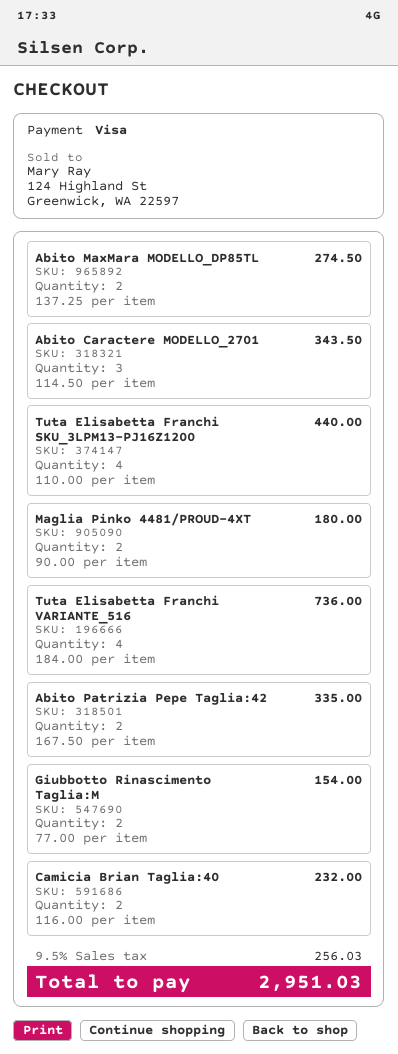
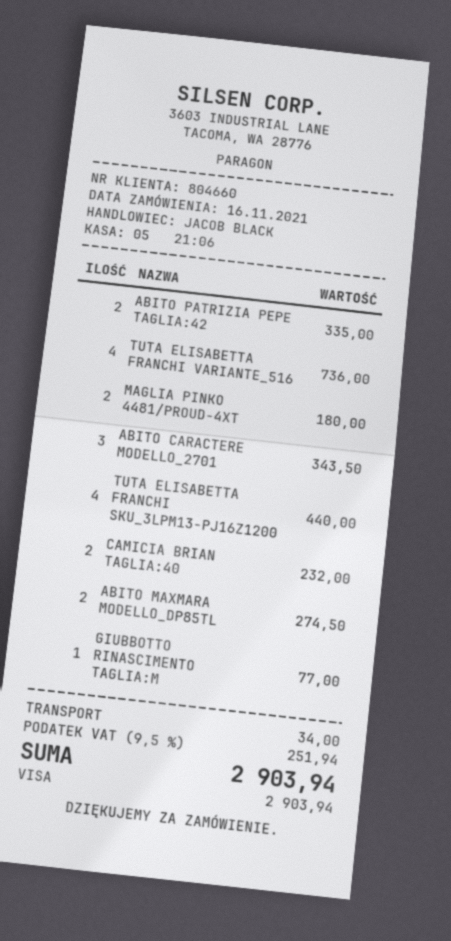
Giubbotto Rinascimento Taglia:M: 2 for 154.00 -> 1 for 77.00
shipping: none -> 34.00
tax: 9.5% = 256.03 -> 9.5% = 251.94
total: 2951.03 -> 2903.94

